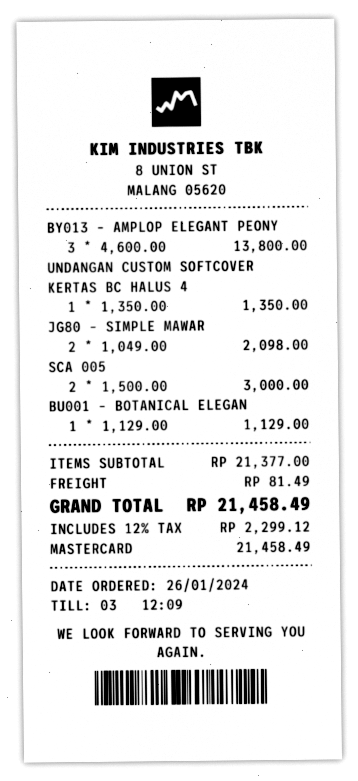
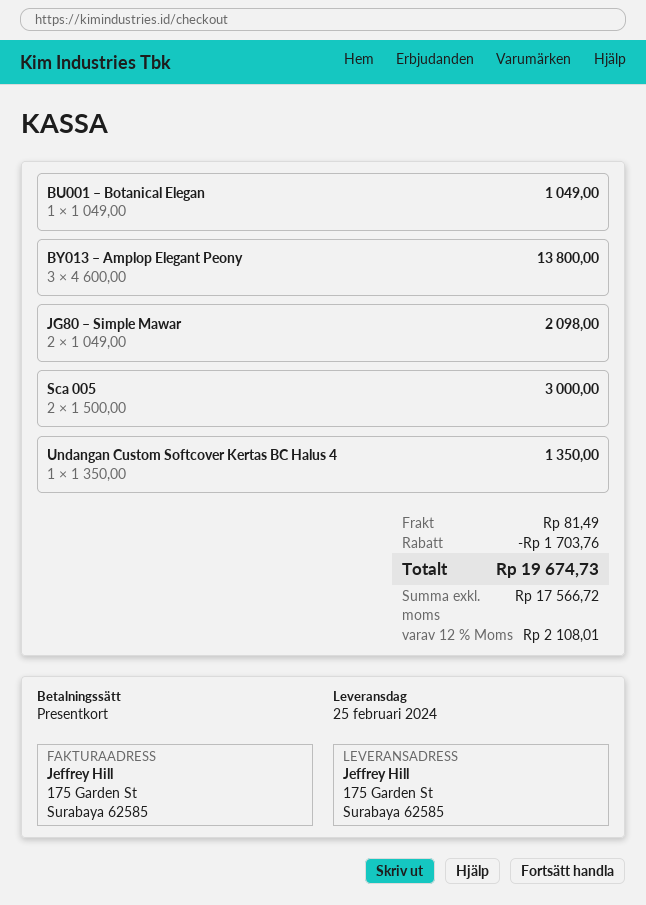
payment method: Mastercard -> gift card
BU001 – BOTANICAL ELEGAN: 1 x 1129.00 = 1129.00 -> 1 x 1049.00 = 1049.00
discount: none -> 1703.76
tax: 12% = 2299.12 -> 12% = 2108.01
total: 21458.49 -> 19674.73

